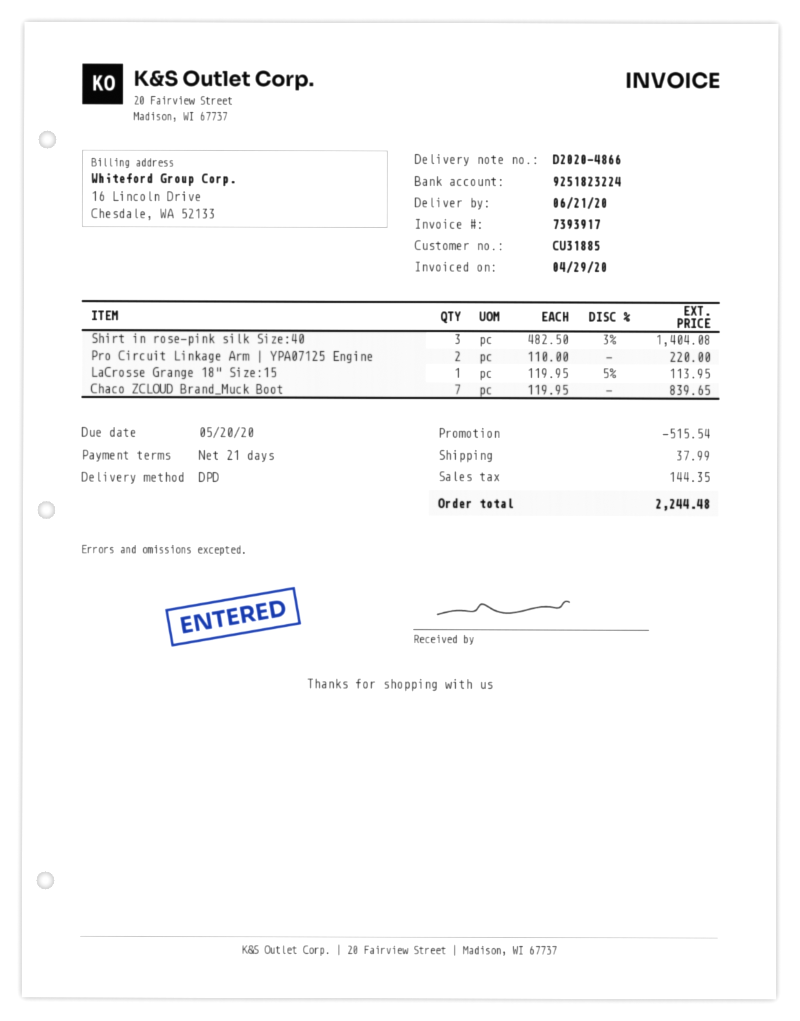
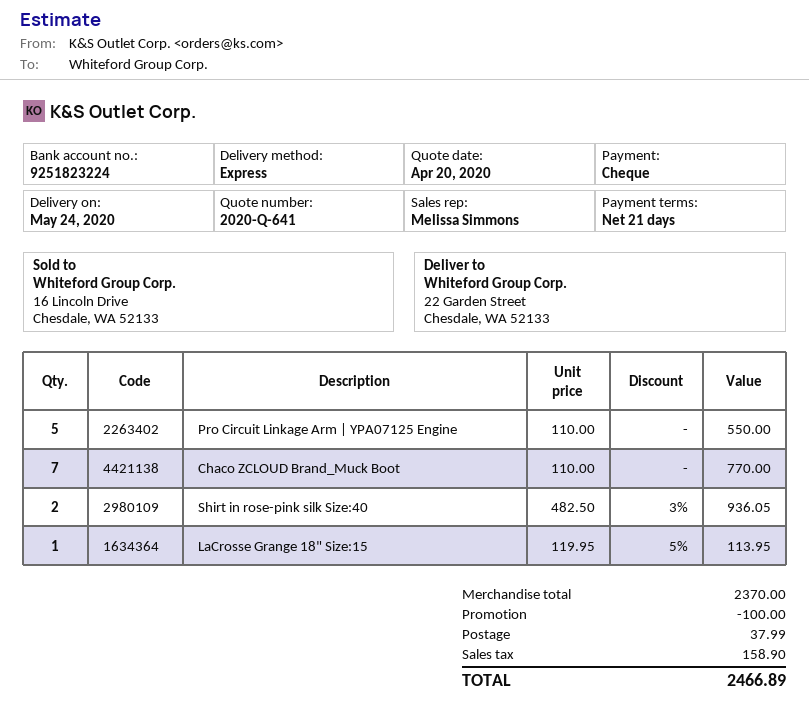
delivery date: 2020-06-21 -> 2020-05-24
shipping method: DPD -> express
Shirt in rose-pink silk Size:40: 3 x 482.50 - 3% = 1404.08 -> 2 x 482.50 - 3% = 936.05
Pro Circuit Linkage Arm | YPA07125 Engine: 2 x 110.00 = 220.00 -> 5 x 110.00 = 550.00
Chaco ZCLOUD Brand_Muck Boot: 7 x 119.95 = 839.65 -> 7 x 110.00 = 770.00
discount: 515.54 -> 100.00
tax: 144.35 -> 158.90
total: 2244.48 -> 2466.89

